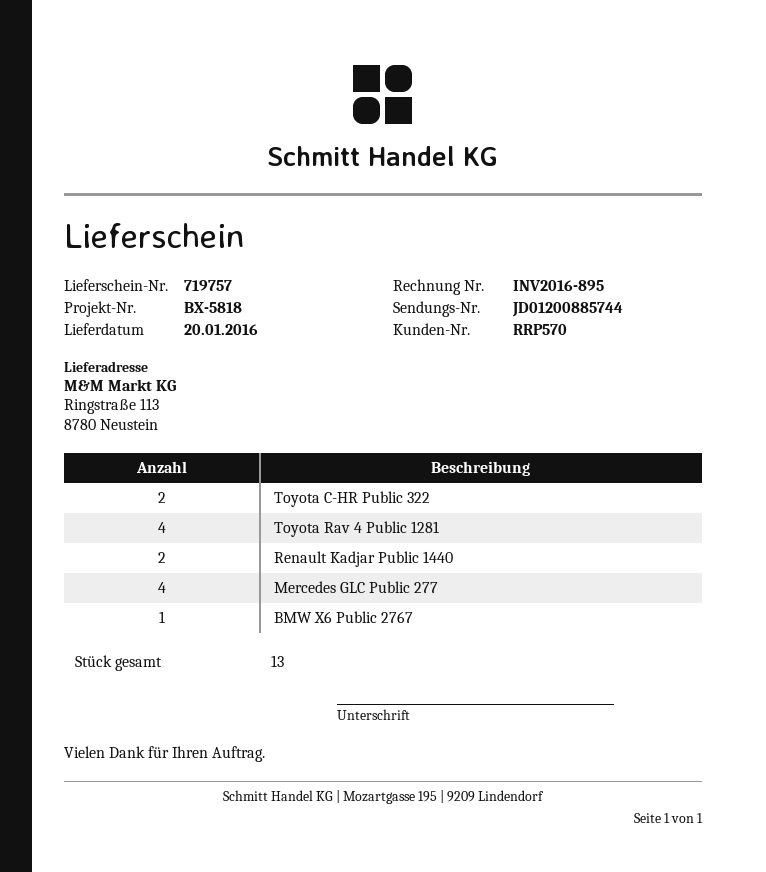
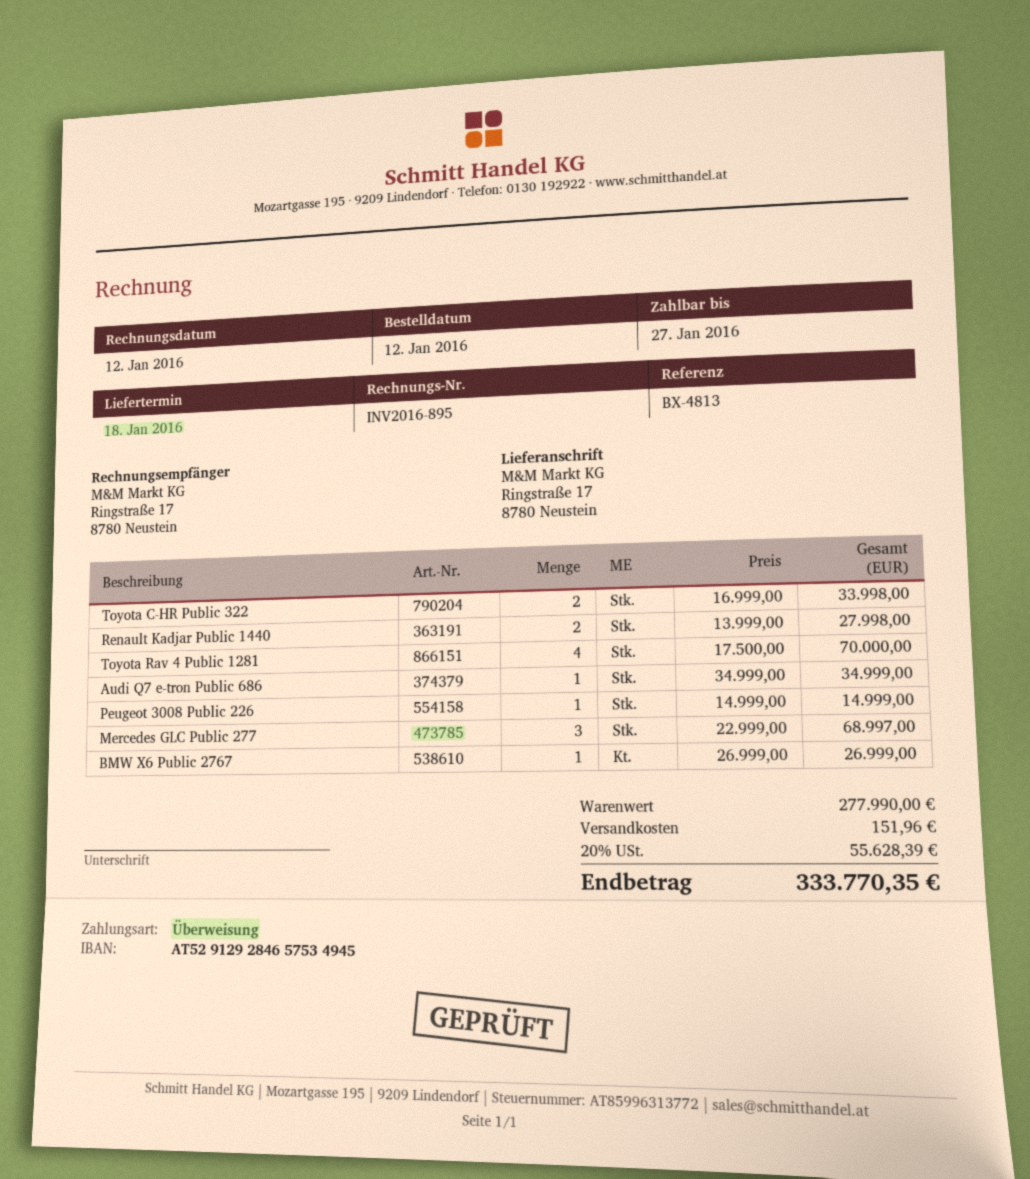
delivery date: 2016-01-20 -> 2016-01-18
reference: BX-5818 -> BX-4813
ship to: Ringstraße 113, 8780 Neustein -> Ringstraße 17, 8780 Neustein
Mercedes GLC Public 277: 4 -> 3
Audi Q7 e-tron Public 686: none -> 1
Peugeot 3008 Public 226: none -> 1

